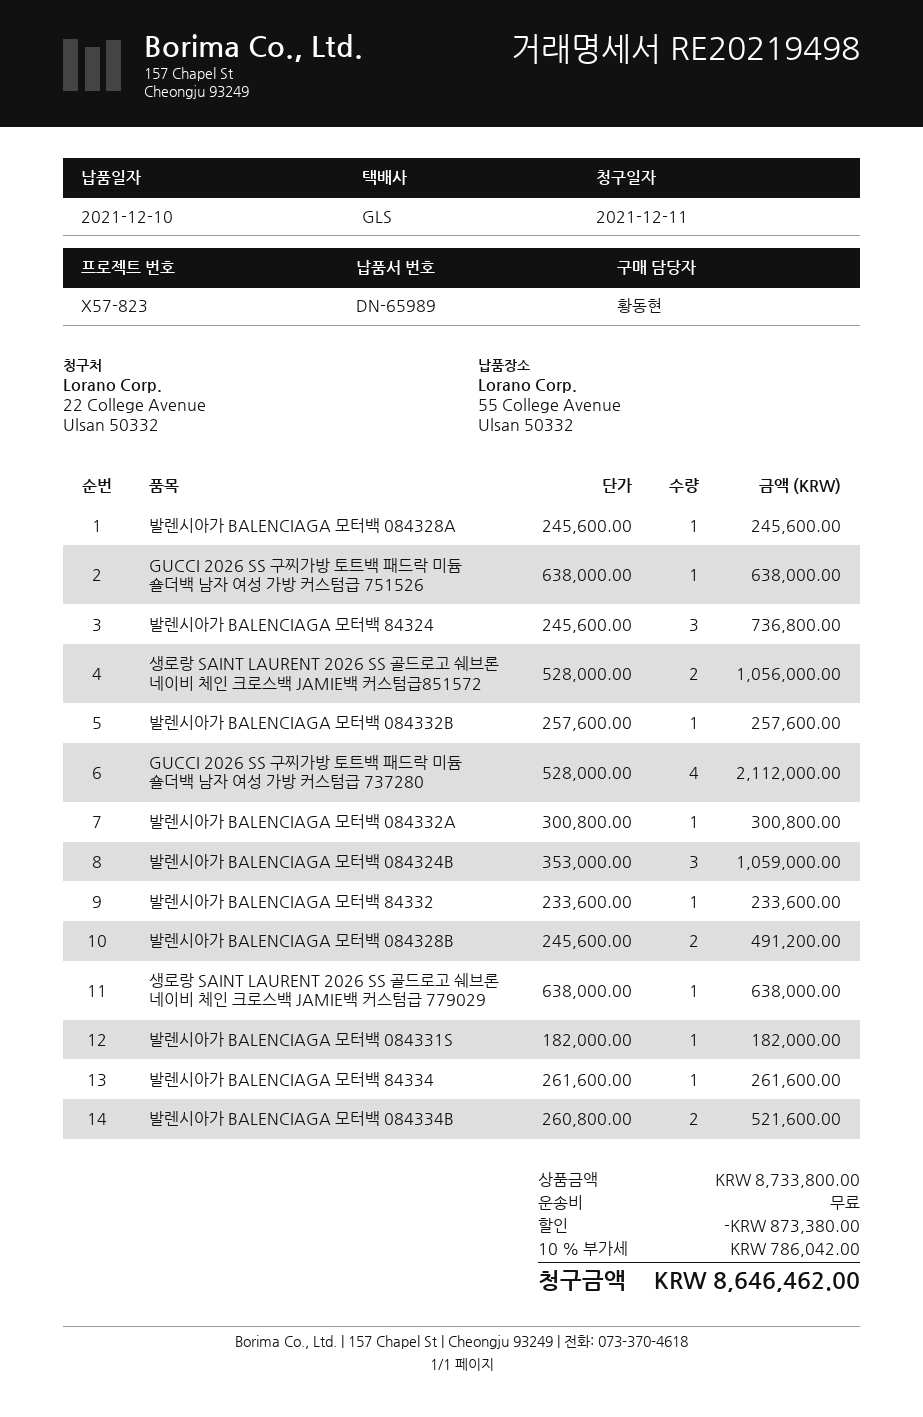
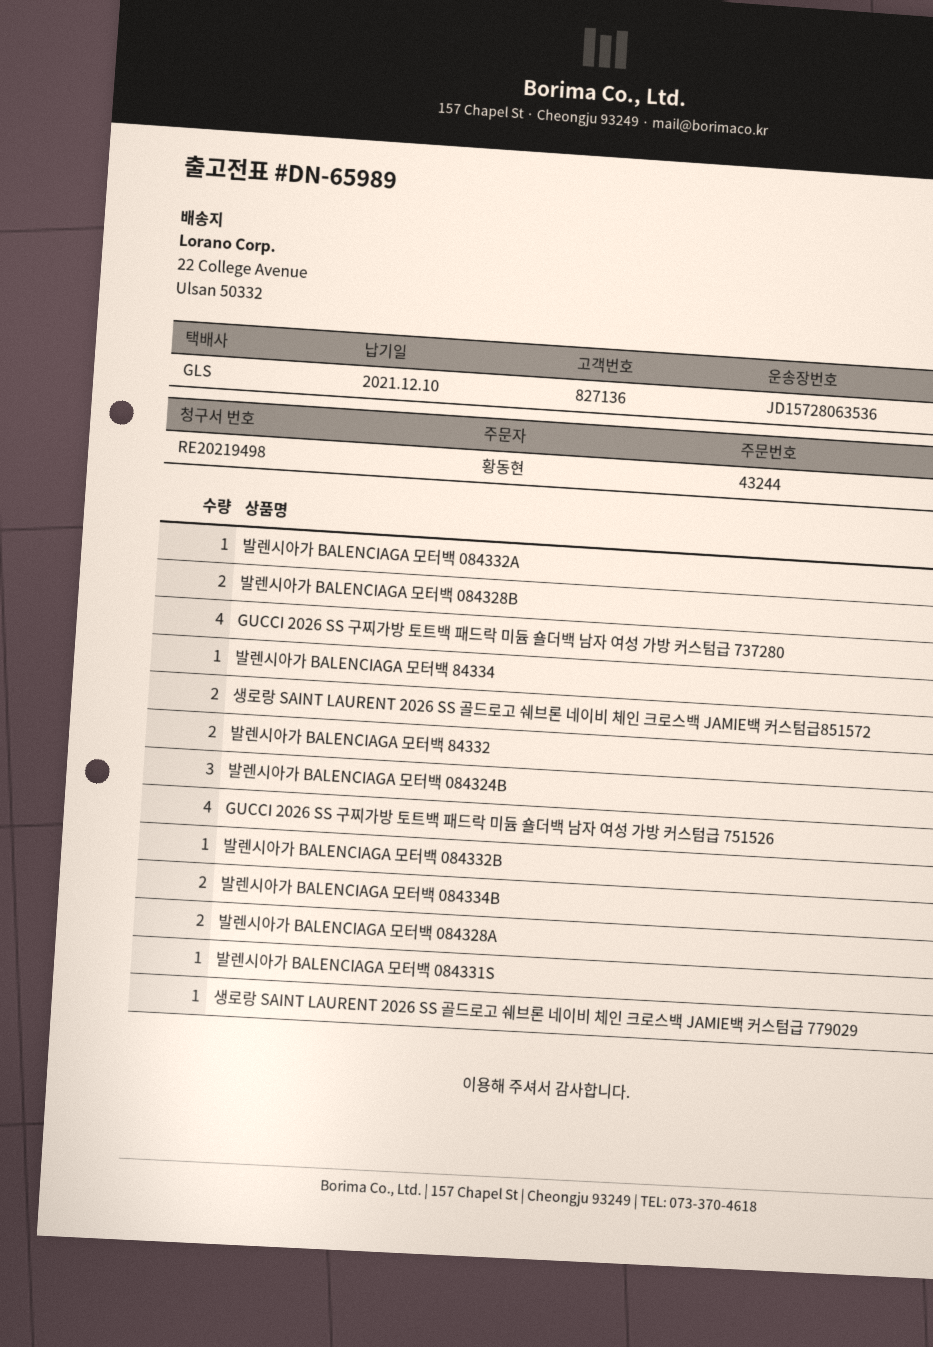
ship to: 55 College Avenue, Ulsan 50332 -> 22 College Avenue, Ulsan 50332
발렌시아가 BALENCIAGA 모터백 084328A: 1 -> 2
GUCCI 2026 SS 구찌가방 토트백 패드락 미듐 숄더백 남자 여성 가방 커스텀급 751526: 1 -> 4
발렌시아가 BALENCIAGA 모터백 84324: 3 -> none
발렌시아가 BALENCIAGA 모터백 84332: 1 -> 2

